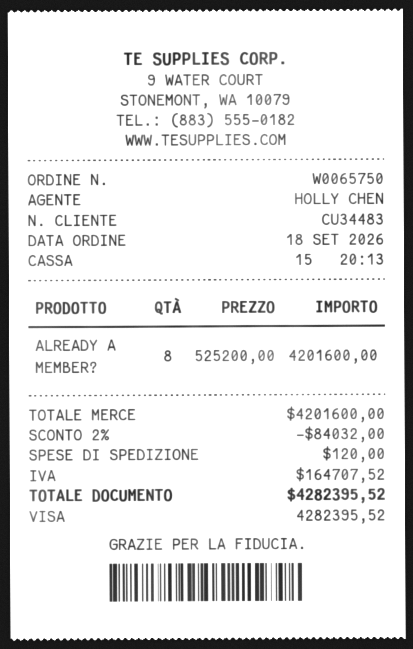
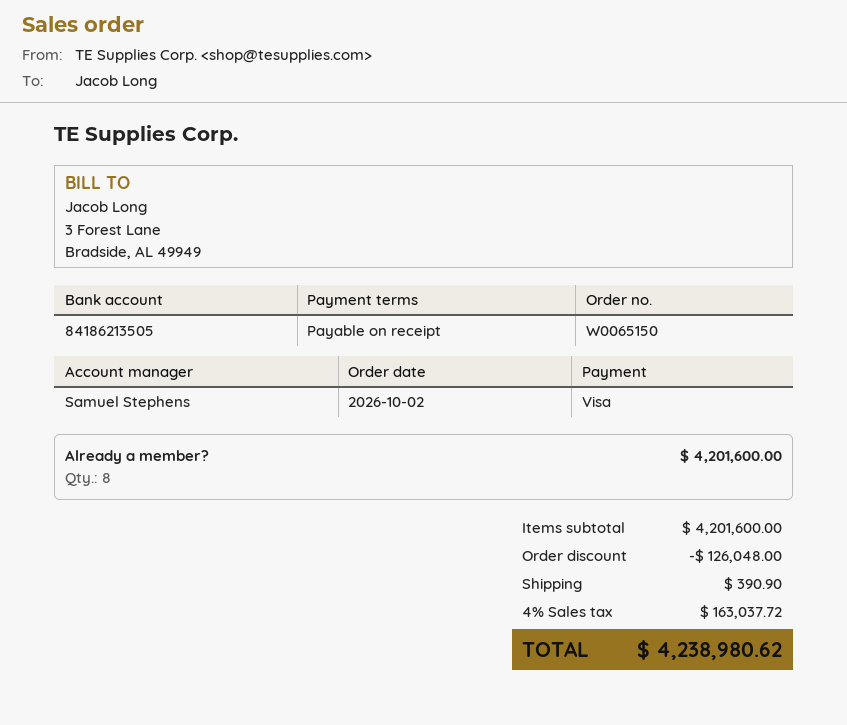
order number: W0065750 -> W0065150
order date: 2026-09-18 -> 2026-10-02
sales rep: HOLLY CHEN -> Samuel Stephens
discount: 84032.00 -> 126048.00
shipping: 120.00 -> 390.90
tax: 164707.52 -> 163037.72
total: 4282395.52 -> 4238980.62

